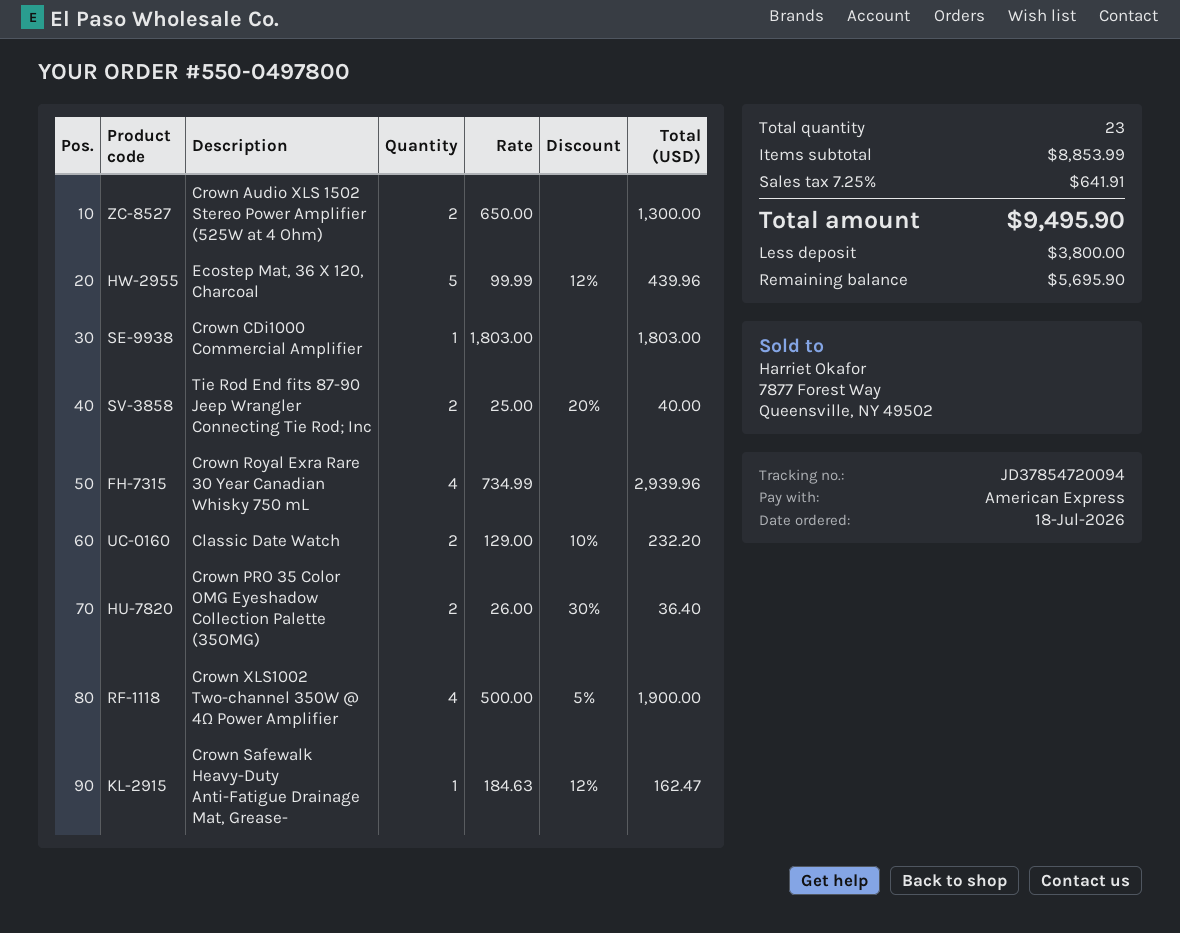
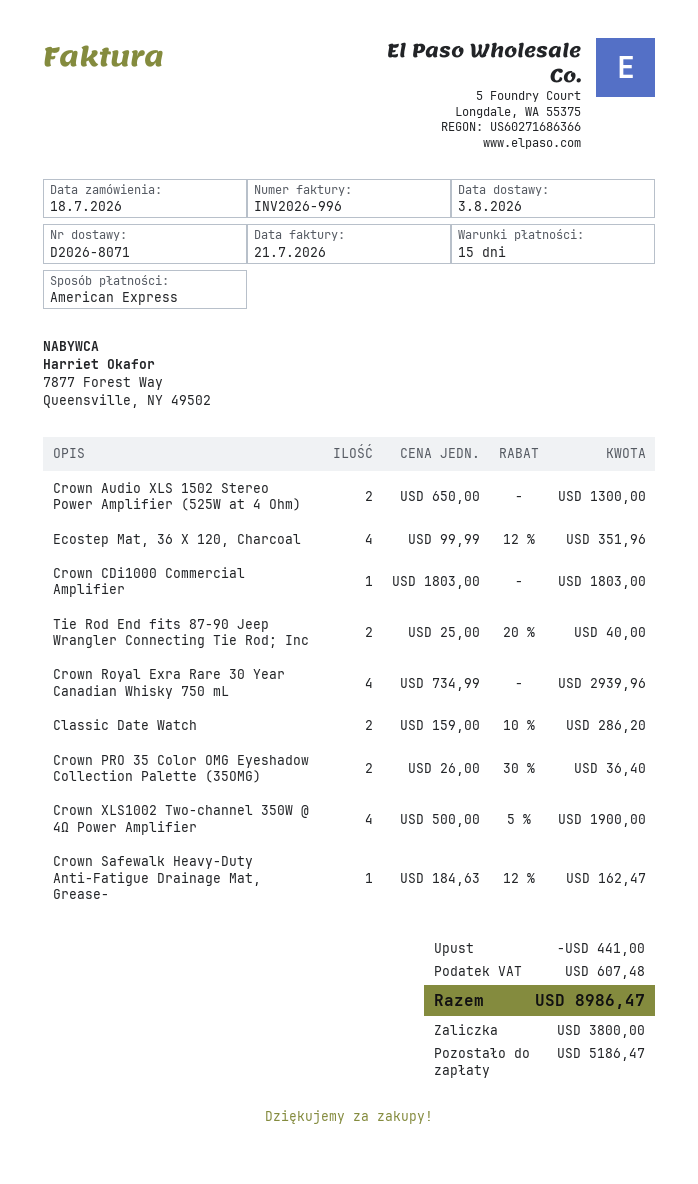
Ecostep Mat, 36 X 120, Charcoal: 5 x 99.99 - 12% = 439.96 -> 4 x 99.99 - 12% = 351.96
Classic Date Watch: 2 x 129.00 - 10% = 232.20 -> 2 x 159.00 - 10% = 286.20
discount: none -> 441.00
tax: 641.91 -> 607.48
total: 9495.90 -> 8986.47
balance: 5695.90 -> 5186.47

